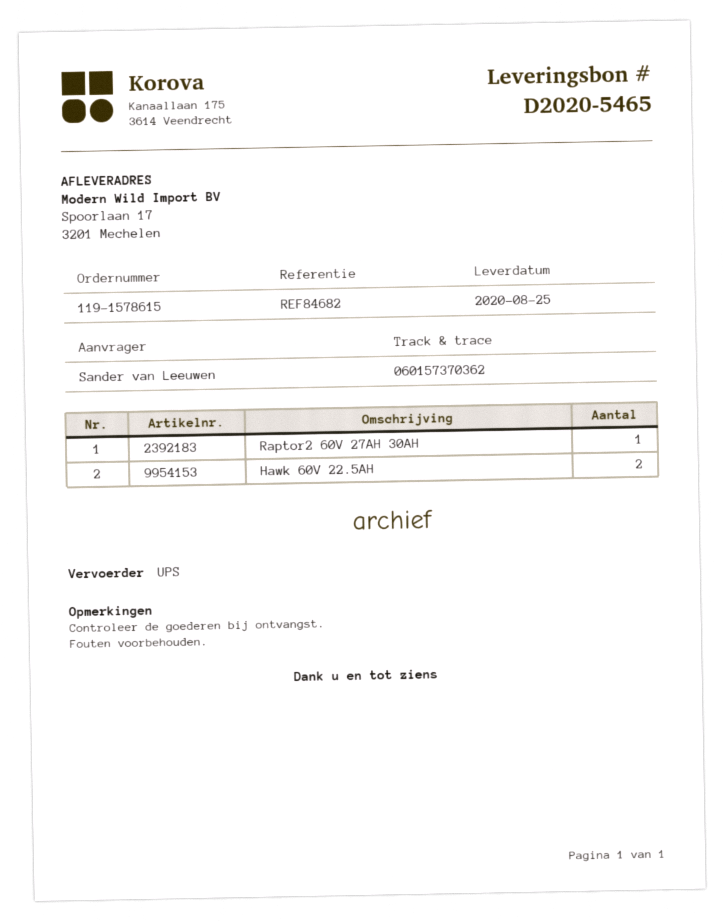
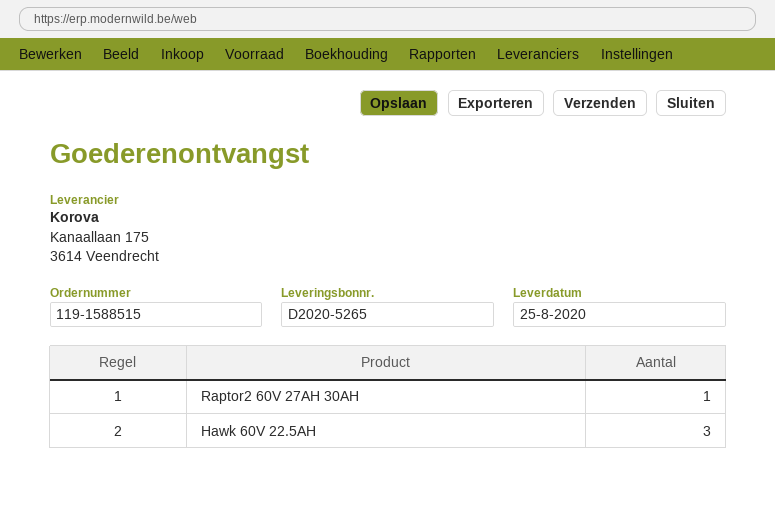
order number: 119-1578615 -> 119-1588515
delivery note number: D2020-5465 -> D2020-5265
Hawk 60V 22.5AH: 2 -> 3

